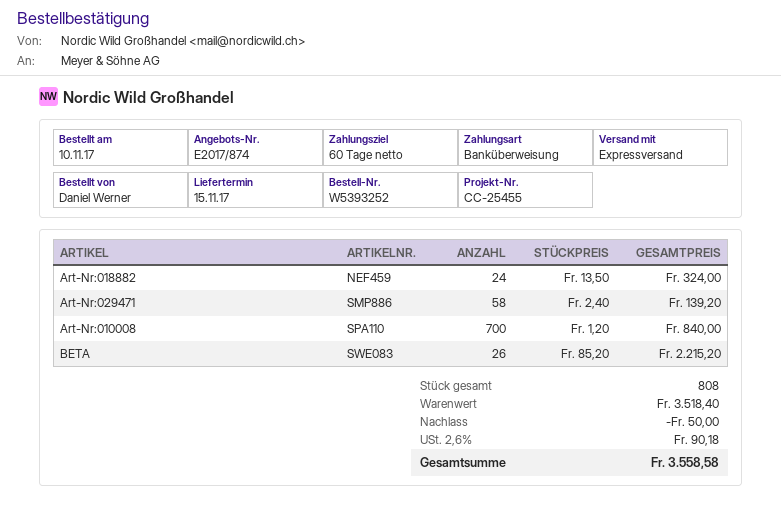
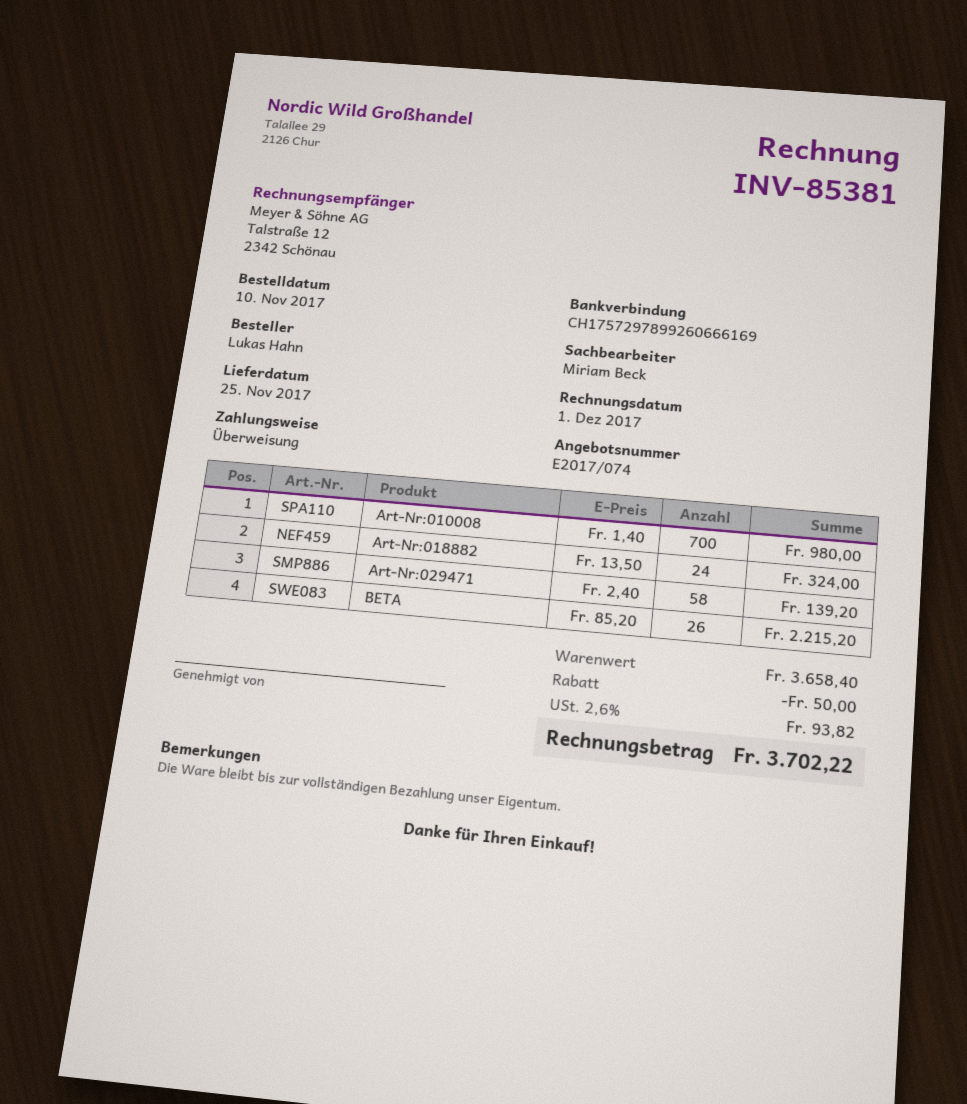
quote number: E2017/874 -> E2017/074
delivery date: 2017-11-15 -> 2017-11-25
ordered by: Daniel Werner -> Lukas Hahn
Art-Nr:010008: 700 x 1.20 = 840.00 -> 700 x 1.40 = 980.00
subtotal: 3518.40 -> 3658.40
tax: 2.6% = 90.18 -> 2.6% = 93.82
total: 3558.58 -> 3702.22

